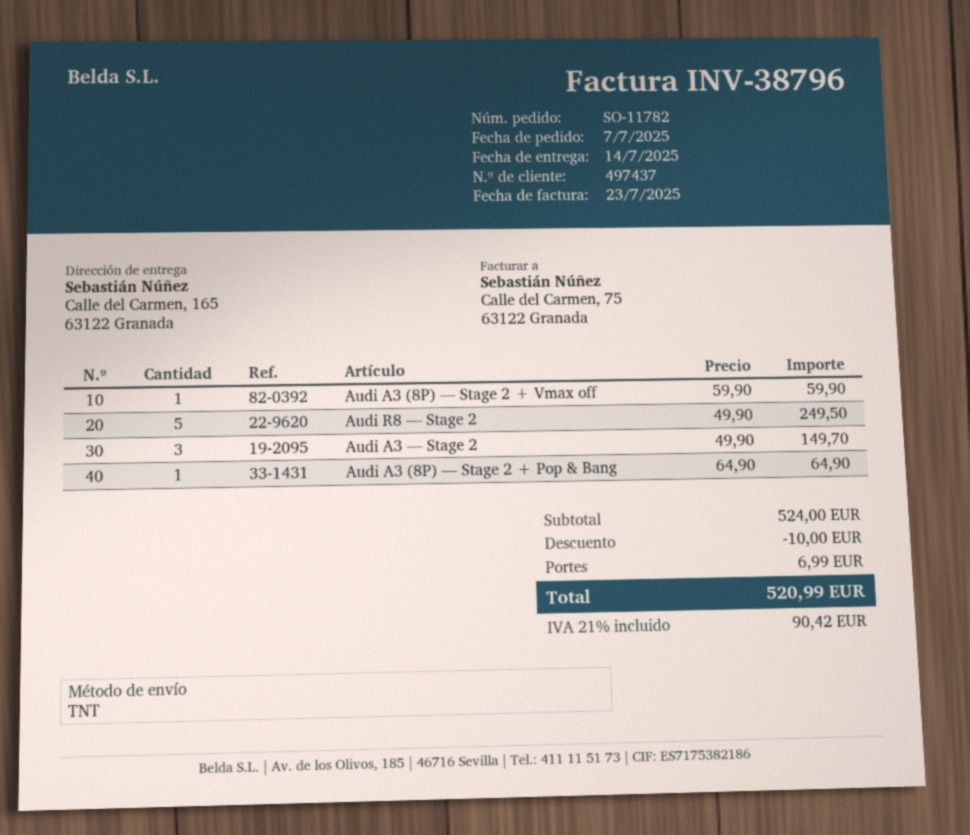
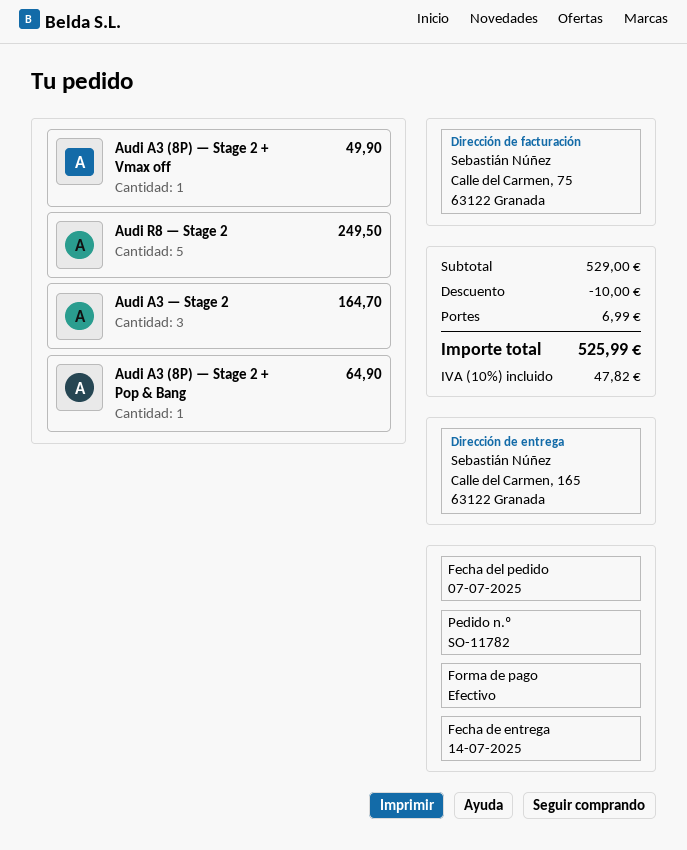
Audi A3 (8P) — Stage 2 + Vmax off: 1 for 59.90 -> 1 for 49.90
Audi A3 — Stage 2: 3 for 149.70 -> 3 for 164.70
subtotal: 524.00 -> 529.00
tax: 21% = 90.42 -> 10% = 47.82
total: 520.99 -> 525.99

